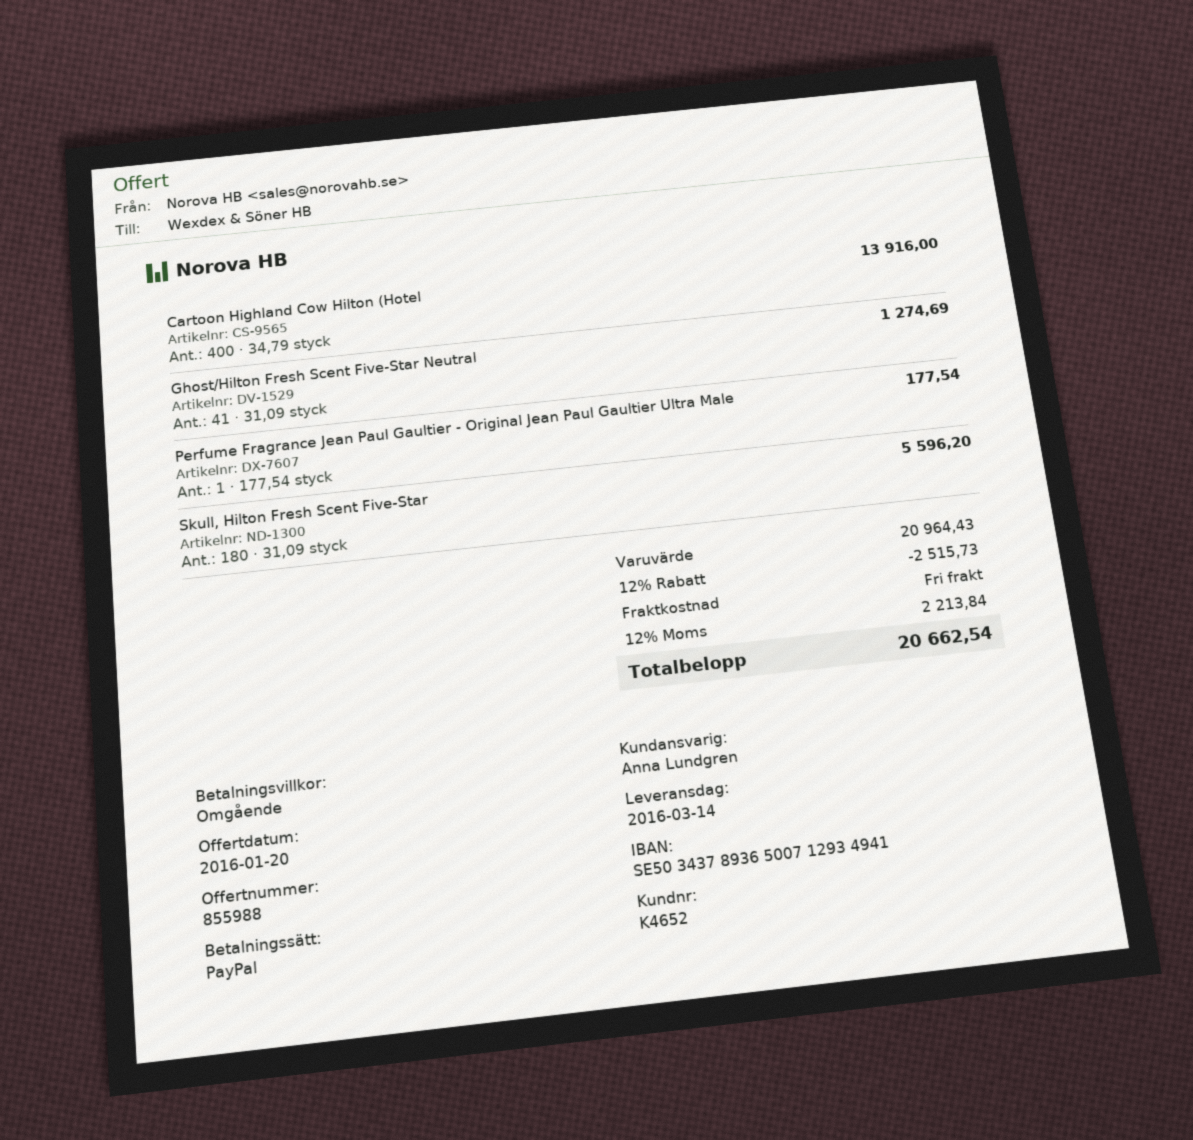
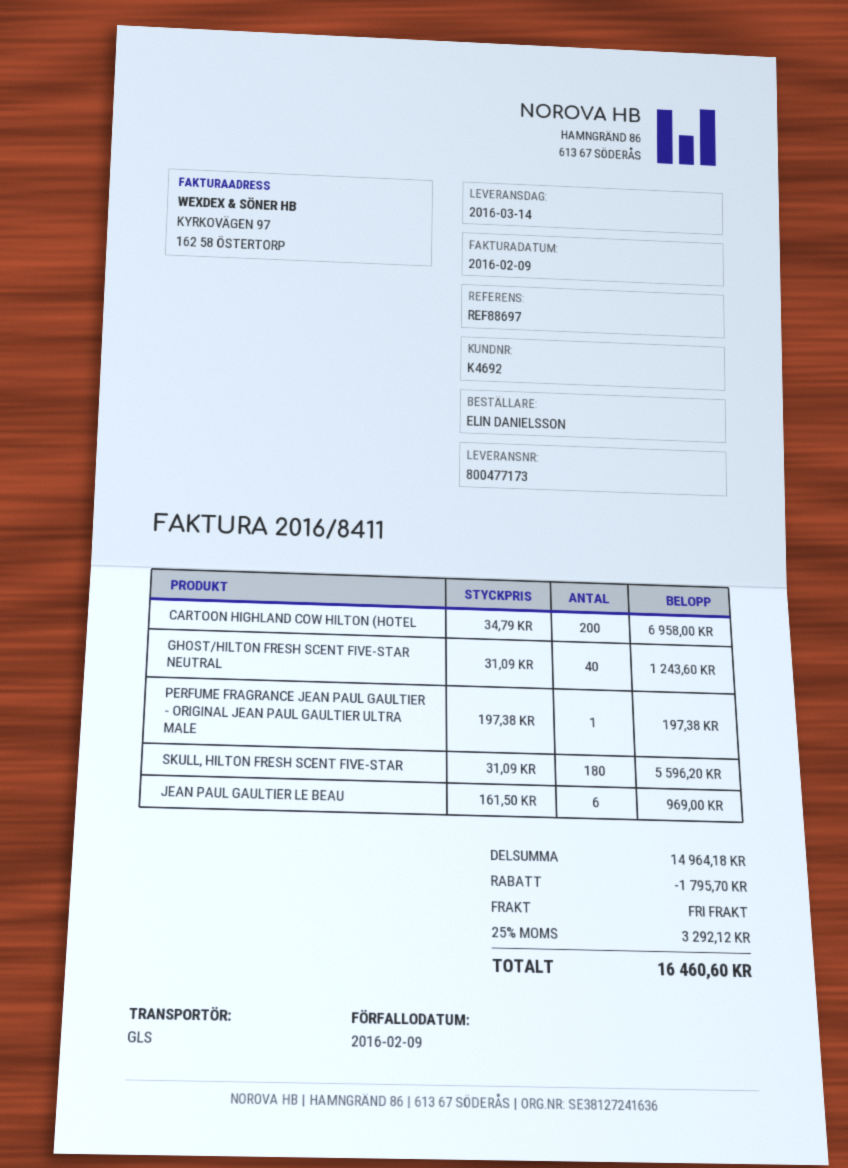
customer number: K4652 -> K4692
Cartoon Highland Cow Hilton (Hotel: 400 x 34.79 = 13916.00 -> 200 x 34.79 = 6958.00
Ghost/Hilton Fresh Scent Five-Star Neutral: 41 x 31.09 = 1274.69 -> 40 x 31.09 = 1243.60
Perfume Fragrance Jean Paul Gaultier - Original Jean Paul Gaultier Ultra Male: 1 x 177.54 = 177.54 -> 1 x 197.38 = 197.38
JEAN PAUL GAULTIER LE BEAU: none -> 6 x 161.50 = 969.00
subtotal: 20964.43 -> 14964.18
discount: 2515.73 -> 1795.70
tax: 12% = 2213.84 -> 25% = 3292.12
total: 20662.54 -> 16460.60

